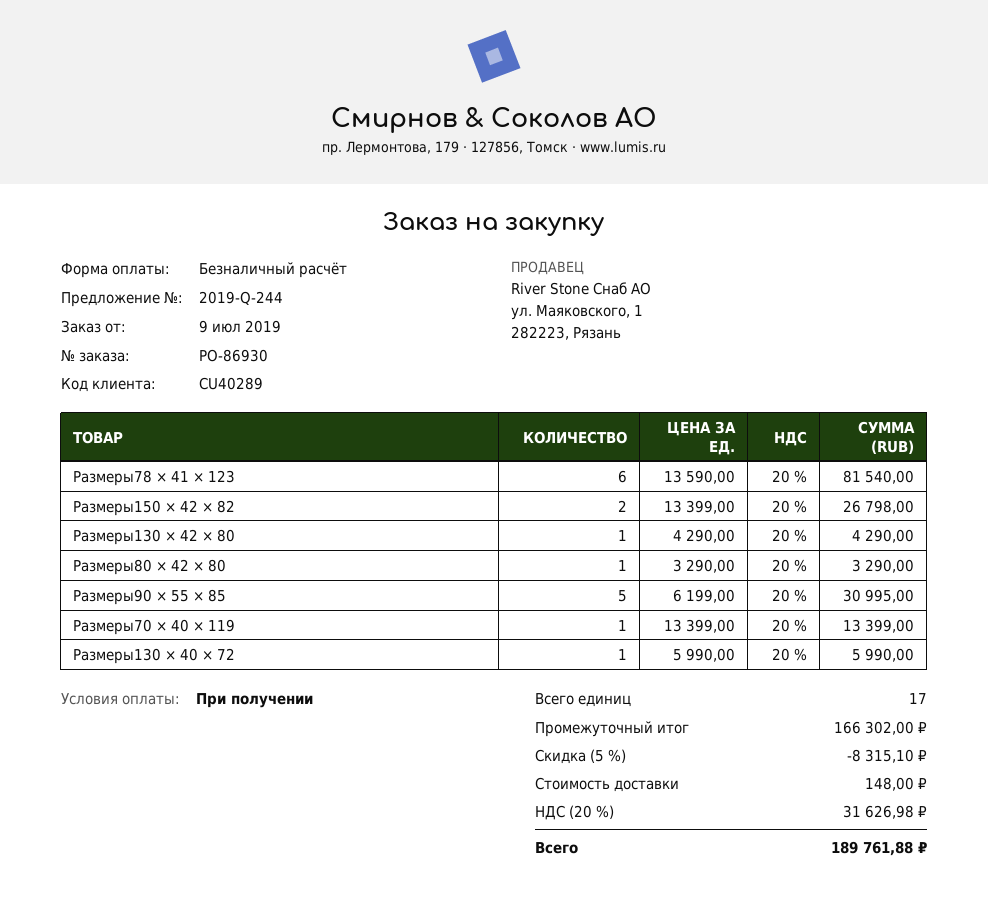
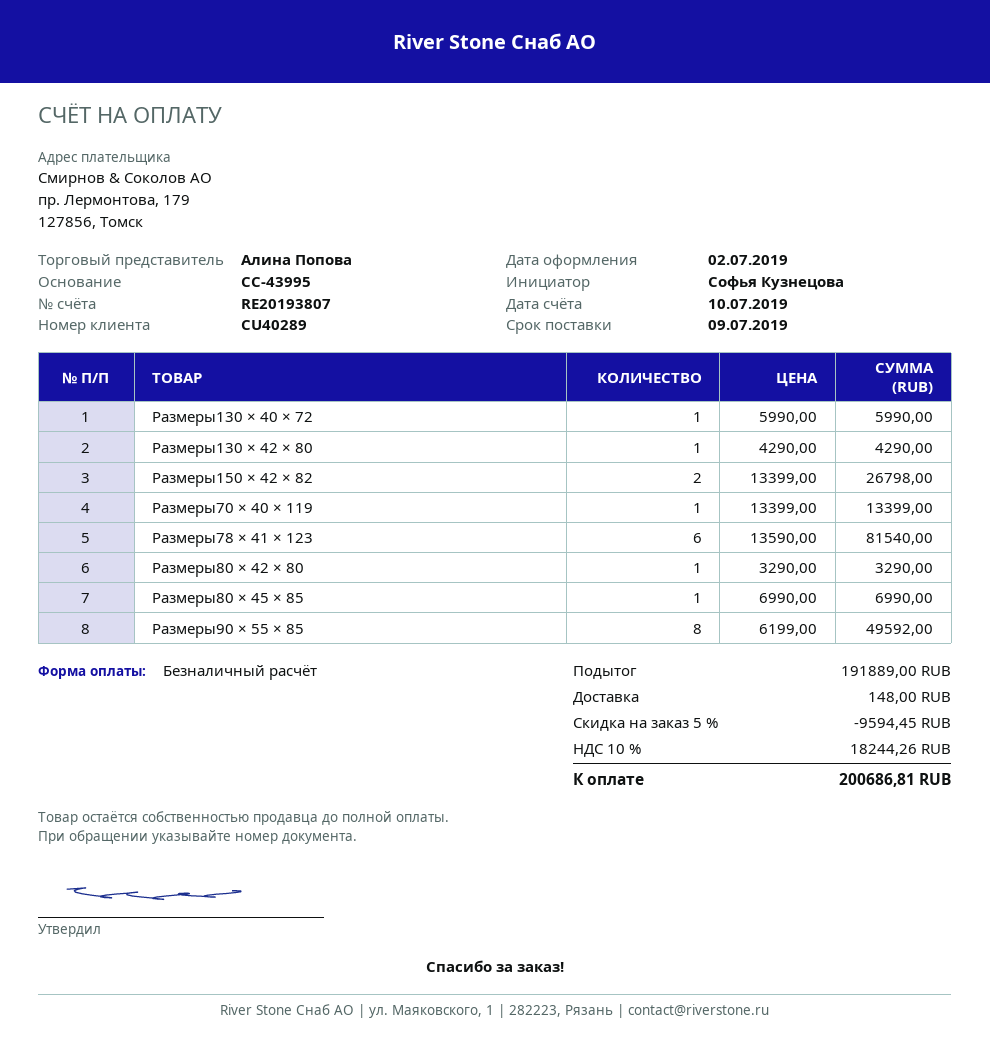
order date: 2019-07-09 -> 2019-07-02
Размеры90 × 55 × 85: 5 x 6199.00 = 30995.00 -> 8 x 6199.00 = 49592.00
Размеры80 × 45 × 85: none -> 1 x 6990.00 = 6990.00
subtotal: 166302.00 -> 191889.00
discount: 5% = 8315.10 -> 5% = 9594.45
tax: 20% = 31626.98 -> 10% = 18244.26
total: 189761.88 -> 200686.81

